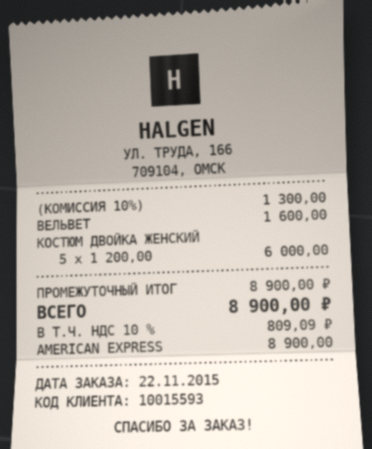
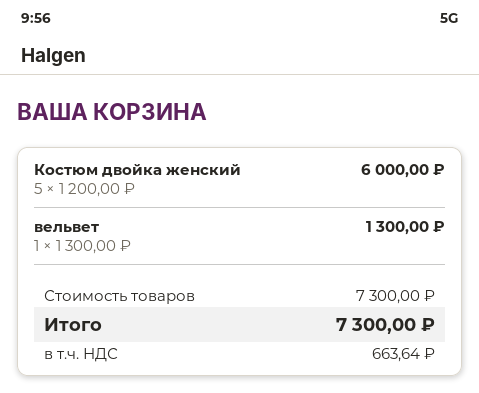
(КОМИССИЯ 10%): 1 x 1300.00 = 1300.00 -> none
ВЕЛЬВЕТ: 1 x 1600.00 = 1600.00 -> 1 x 1300.00 = 1300.00
subtotal: 8900.00 -> 7300.00
tax: 809.09 -> 663.64
total: 8900.00 -> 7300.00

